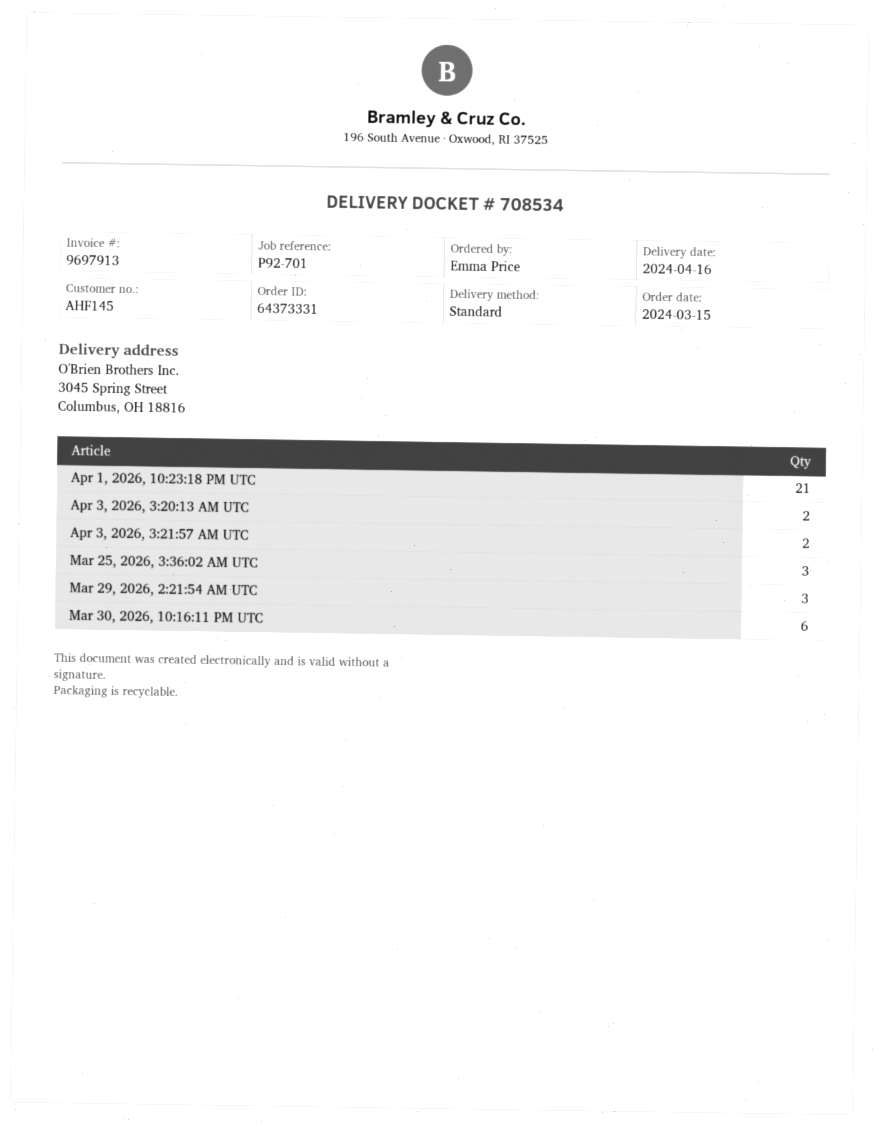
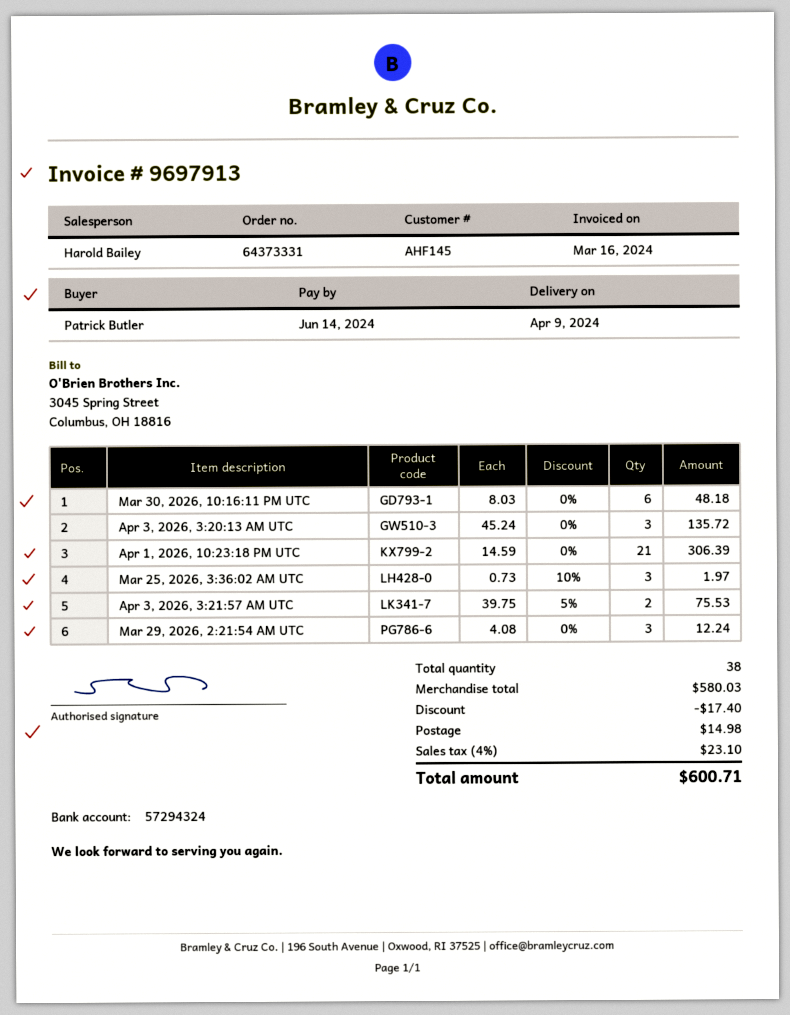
delivery date: 2024-04-16 -> 2024-04-09
ordered by: Emma Price -> Patrick Butler
Apr 3, 2026, 3:20:13 AM UTC: 2 -> 3

